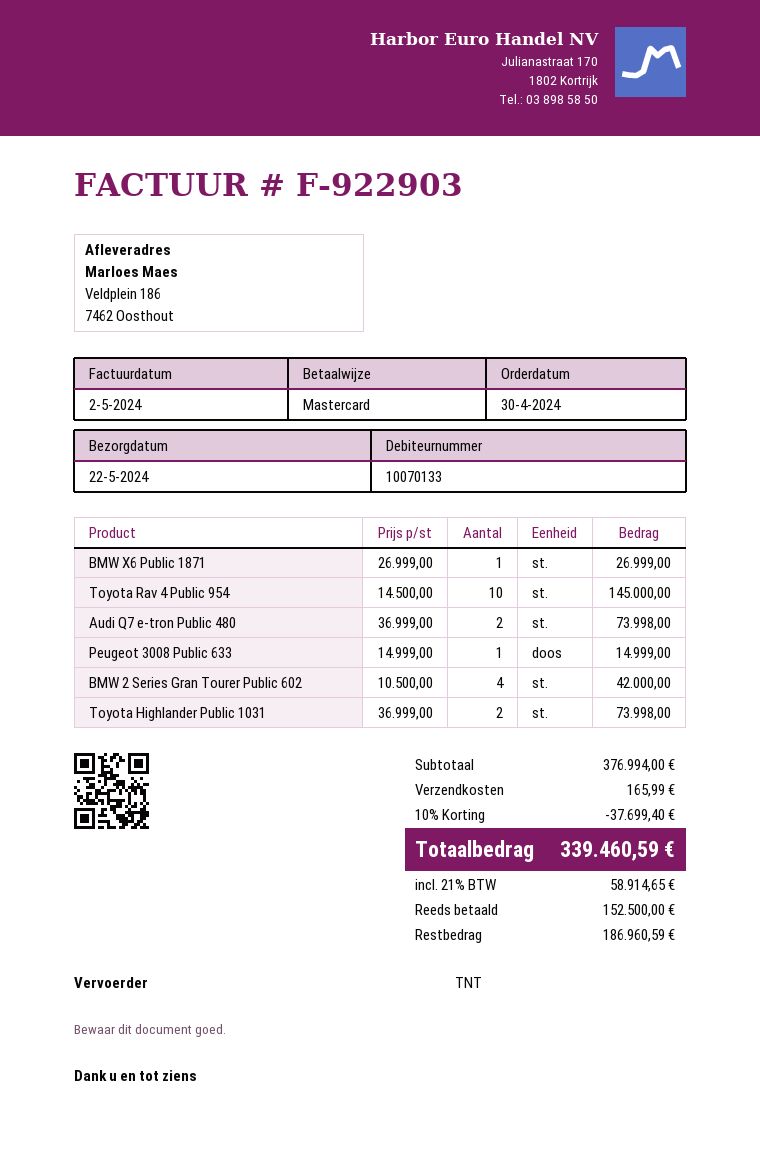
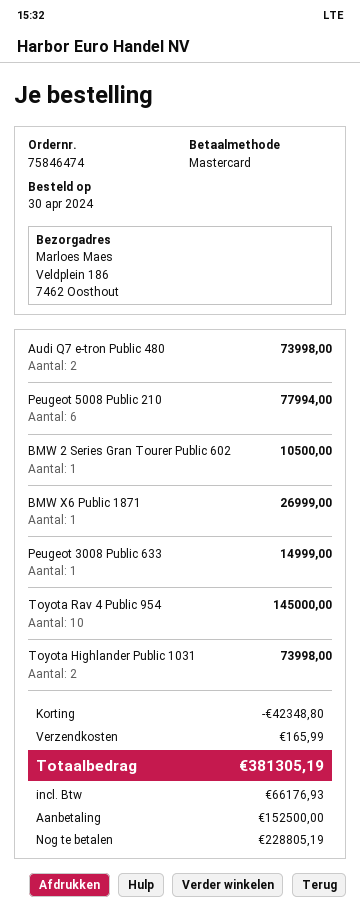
BMW 2 Series Gran Tourer Public 602: 4 for 42000.00 -> 1 for 10500.00
Peugeot 5008 Public 210: none -> 6 for 77994.00
discount: 37699.40 -> 42348.80
tax: 58914.65 -> 66176.93
total: 339460.59 -> 381305.19
balance: 186960.59 -> 228805.19

